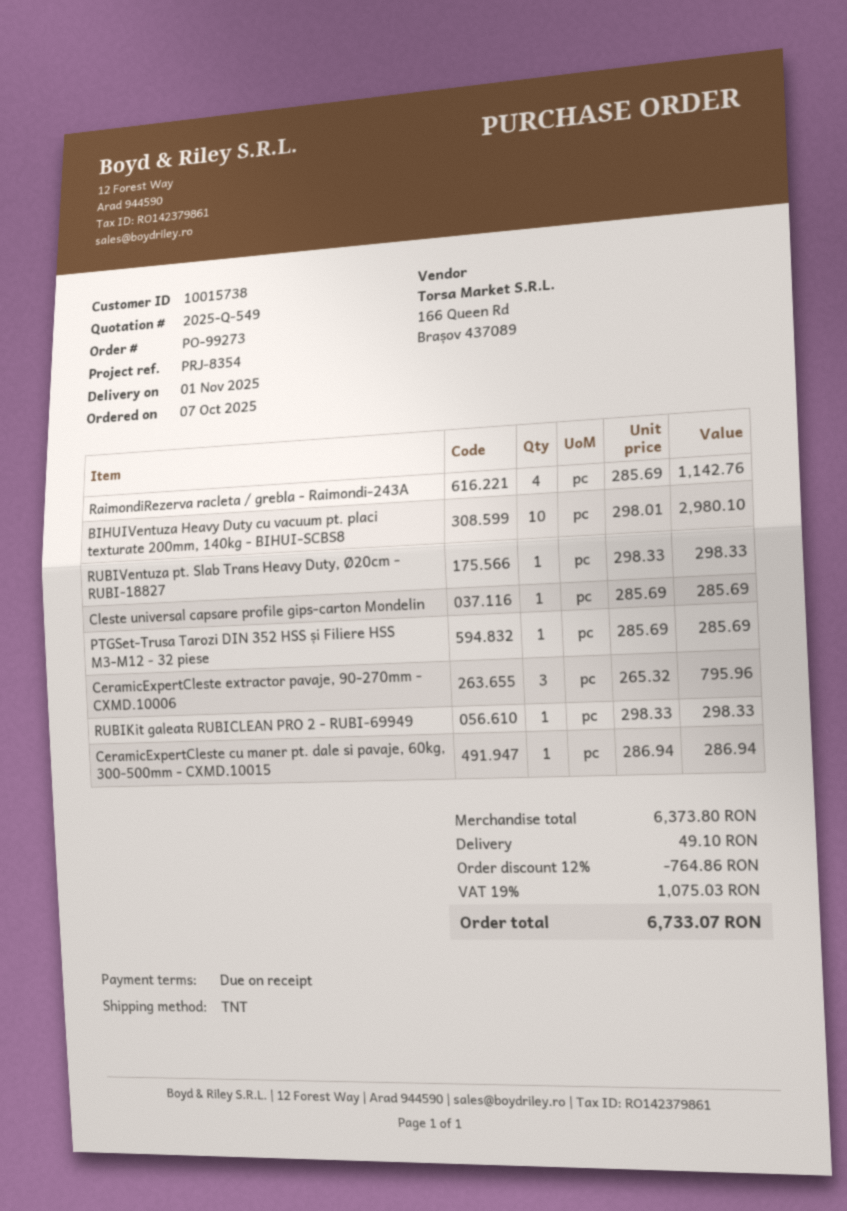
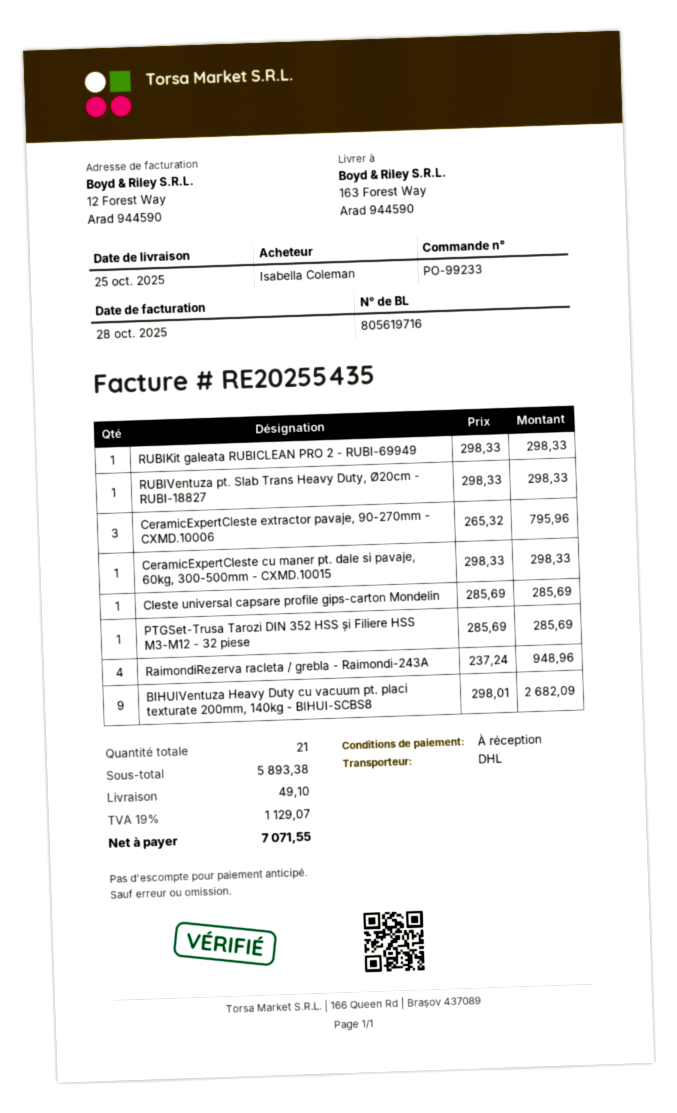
order number: PO-99273 -> PO-99233
delivery date: 2025-11-01 -> 2025-10-25
shipping method: TNT -> DHL
RaimondiRezerva racleta / grebla - Raimondi-243A: 4 x 285.69 = 1142.76 -> 4 x 237.24 = 948.96
BIHUIVentuza Heavy Duty cu vacuum pt. placi texturate 200mm, 140kg - BIHUI-SCBS8: 10 x 298.01 = 2980.10 -> 9 x 298.01 = 2682.09
CeramicExpertCleste cu maner pt. dale si pavaje, 60kg, 300-500mm - CXMD.10015: 1 x 286.94 = 286.94 -> 1 x 298.33 = 298.33
subtotal: 6373.80 -> 5893.38
discount: 12% = 764.86 -> none
tax: 19% = 1075.03 -> 19% = 1129.07
total: 6733.07 -> 7071.55

